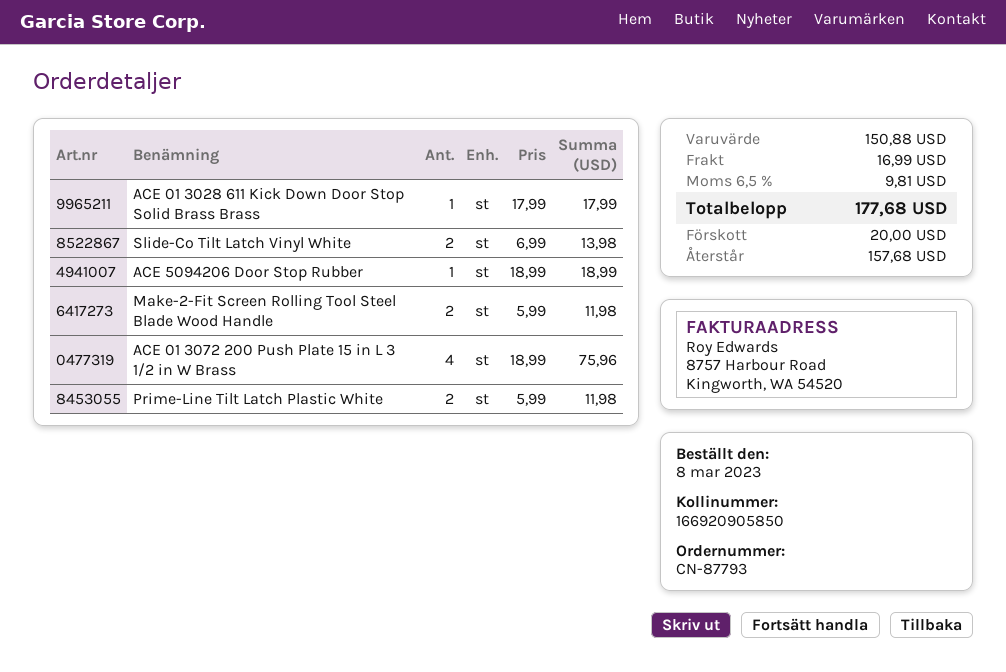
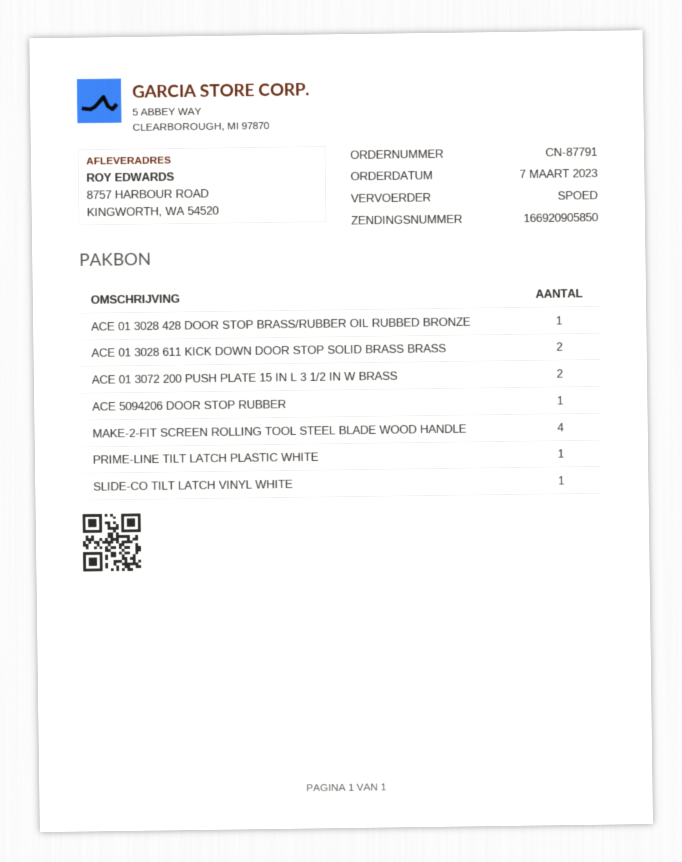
order number: CN-87793 -> CN-87791
order date: 2023-03-08 -> 2023-03-07
ACE 01 3028 611 Kick Down Door Stop Solid Brass Brass: 1 -> 2
Slide-Co Tilt Latch Vinyl White: 2 -> 1
Make-2-Fit Screen Rolling Tool Steel Blade Wood Handle: 2 -> 4
ACE 01 3072 200 Push Plate 15 in L 3 1/2 in W Brass: 4 -> 2
Prime-Line Tilt Latch Plastic White: 2 -> 1
ACE 01 3028 428 DOOR STOP BRASS/RUBBER OIL RUBBED BRONZE: none -> 1

